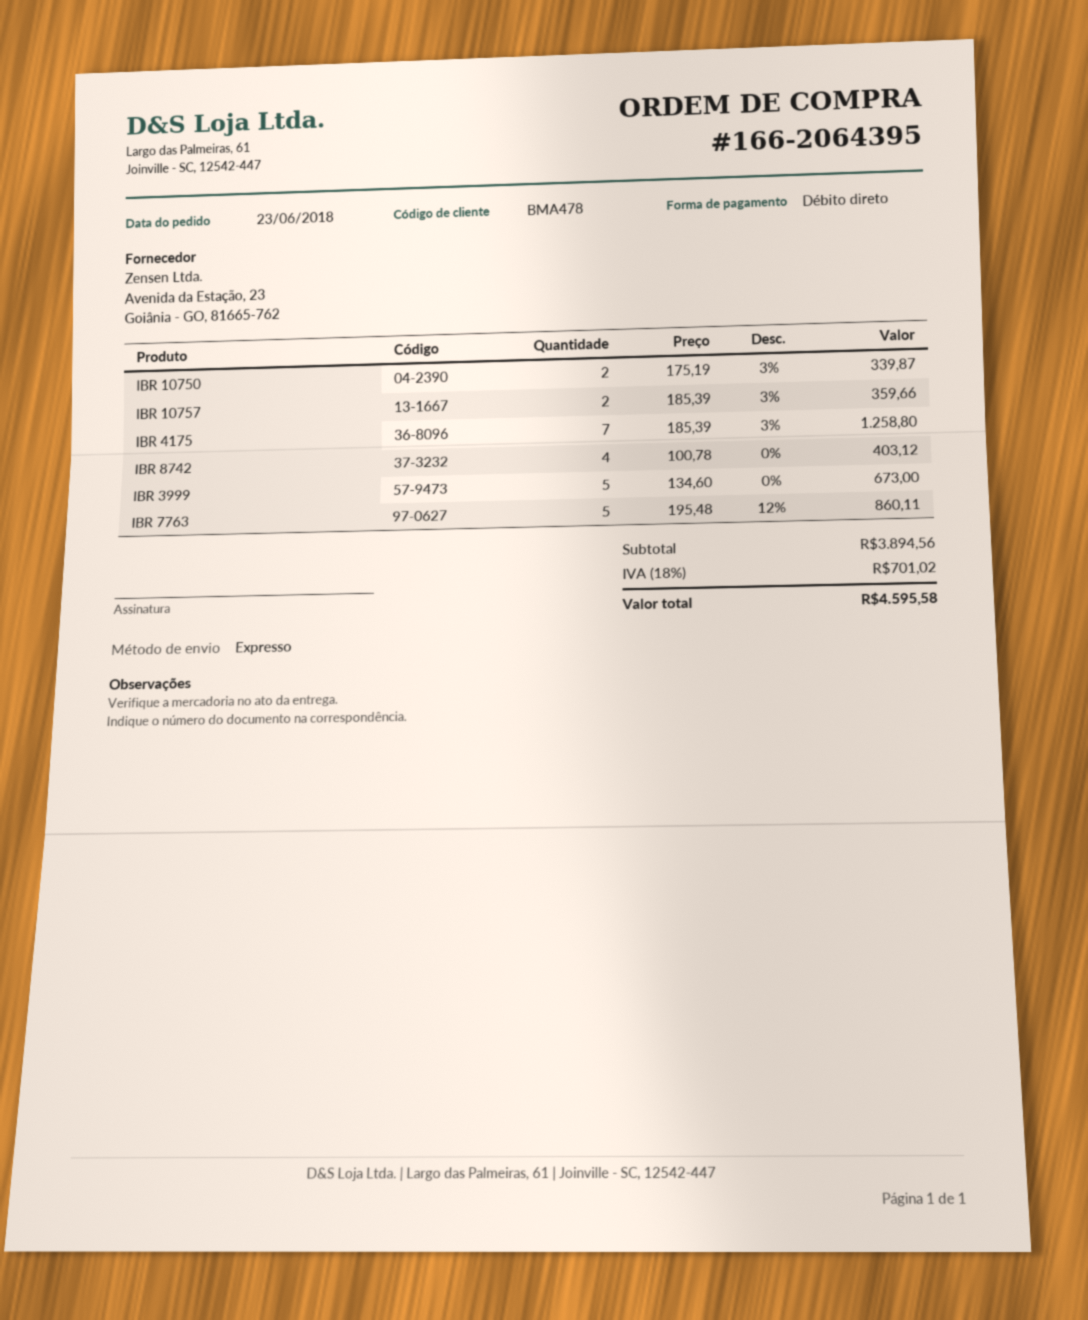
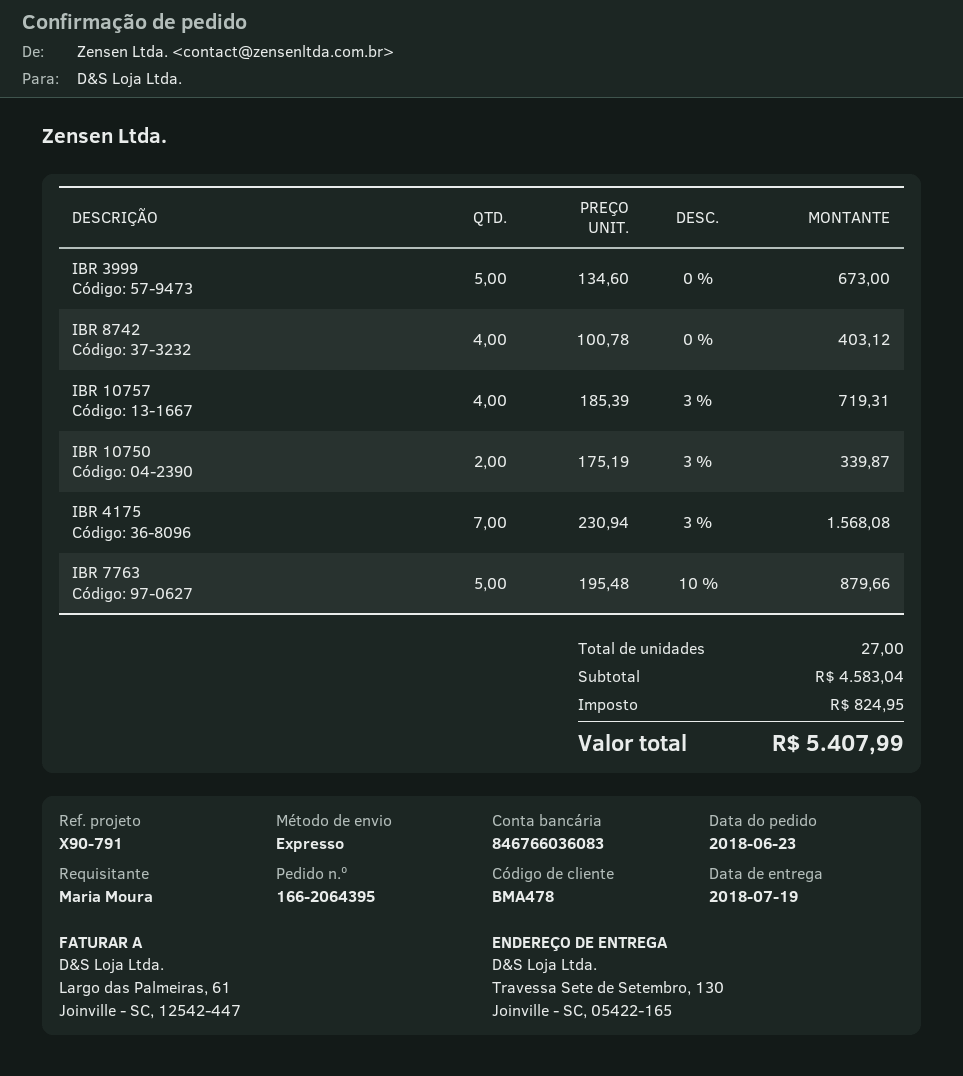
IBR 10757: 2 x 185.39 - 3% = 359.66 -> 4 x 185.39 - 3% = 719.31
IBR 4175: 7 x 185.39 - 3% = 1258.80 -> 7 x 230.94 - 3% = 1568.08
IBR 7763: 5 x 195.48 - 12% = 860.11 -> 5 x 195.48 - 10% = 879.66
subtotal: 3894.56 -> 4583.04
tax: 701.02 -> 824.95
total: 4595.58 -> 5407.99

